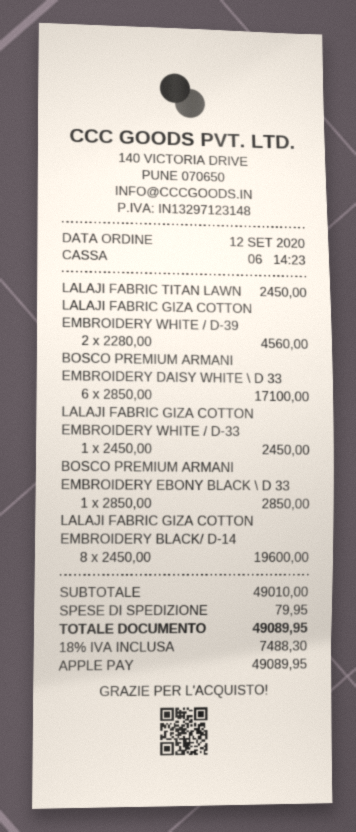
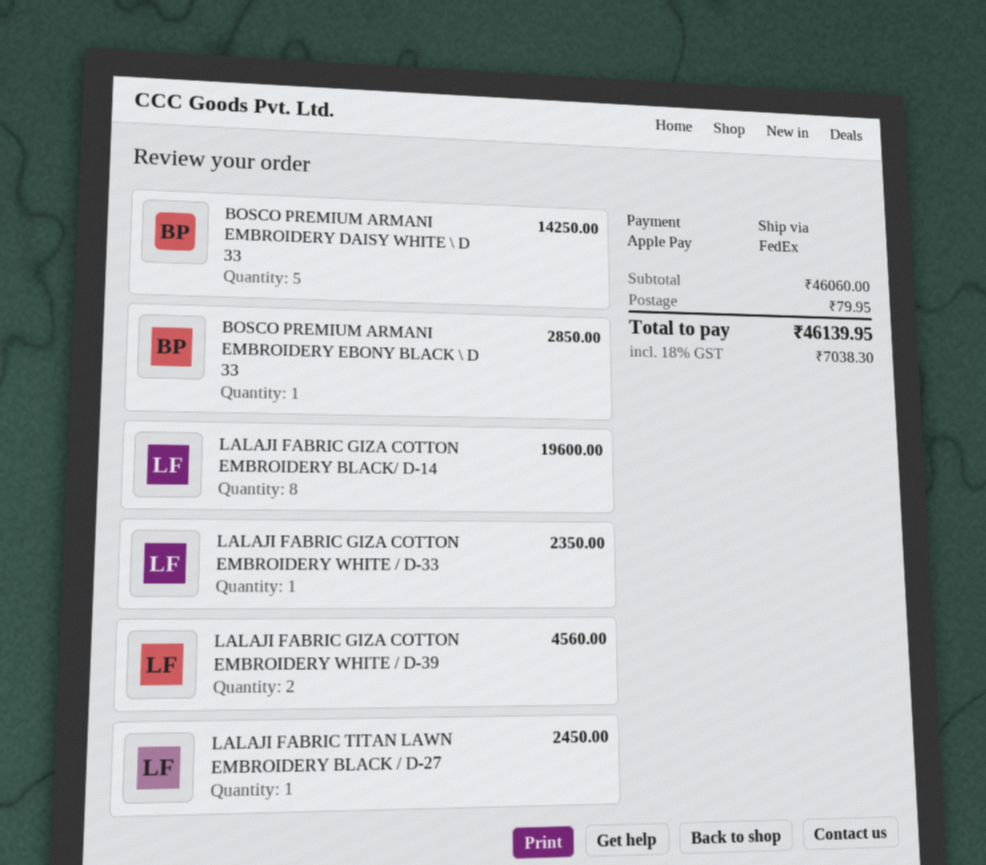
BOSCO PREMIUM ARMANI EMBROIDERY DAISY WHITE \ D 33: 6 for 17100.00 -> 5 for 14250.00
LALAJI FABRIC GIZA COTTON EMBROIDERY WHITE / D-33: 1 for 2450.00 -> 1 for 2350.00
subtotal: 49010.00 -> 46060.00
tax: 18% = 7488.30 -> 18% = 7038.30
total: 49089.95 -> 46139.95

